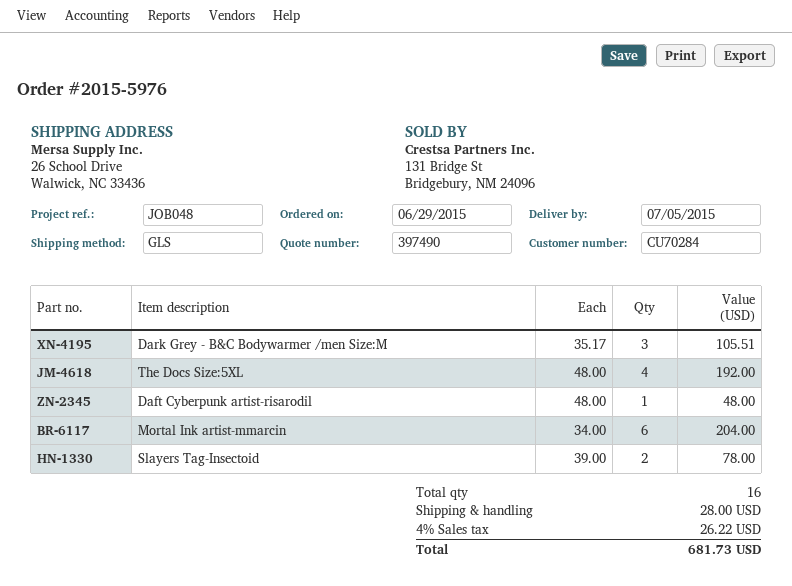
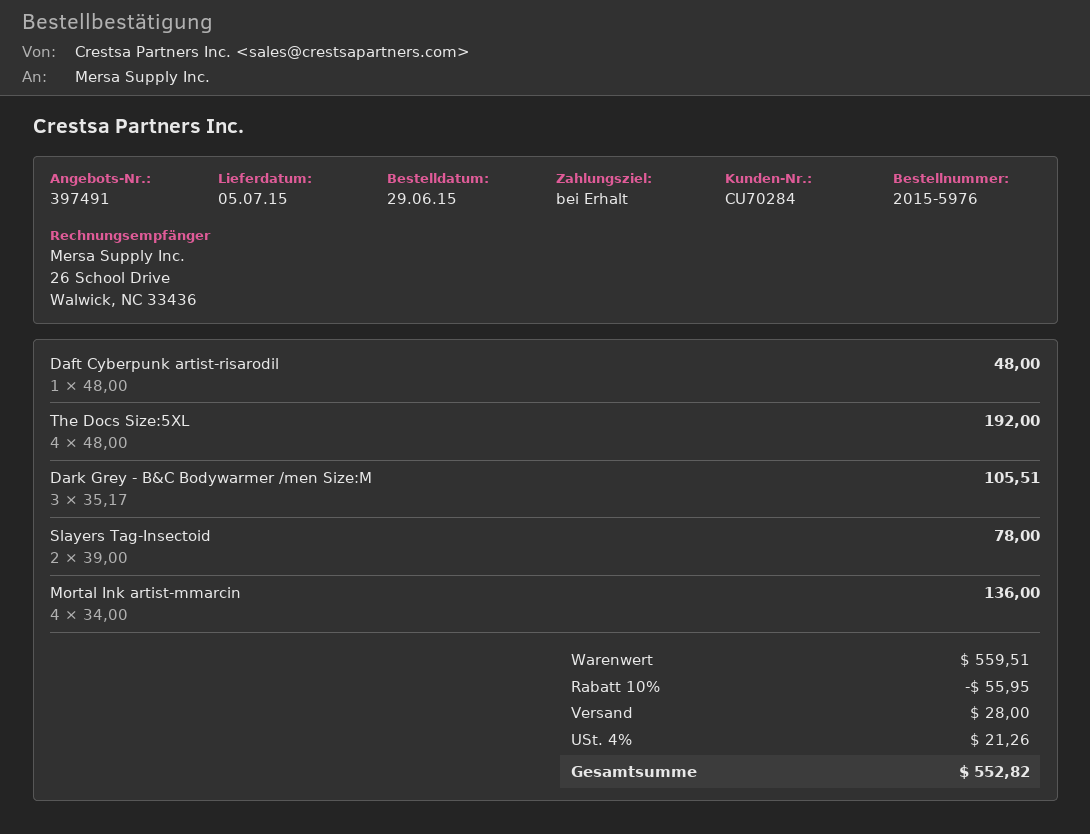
quote number: 397490 -> 397491
Mortal Ink artist-mmarcin: 6 x 34.00 = 204.00 -> 4 x 34.00 = 136.00
discount: none -> 10% = 55.95
tax: 4% = 26.22 -> 4% = 21.26
total: 681.73 -> 552.82

